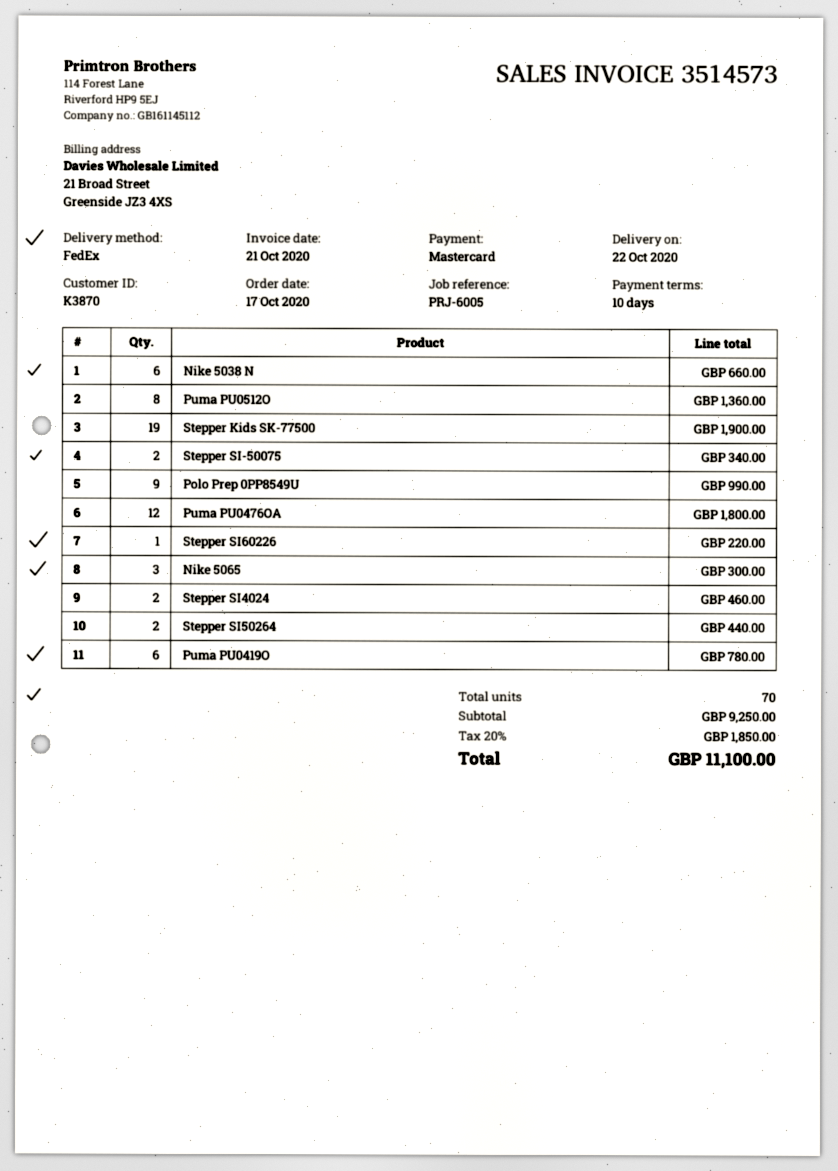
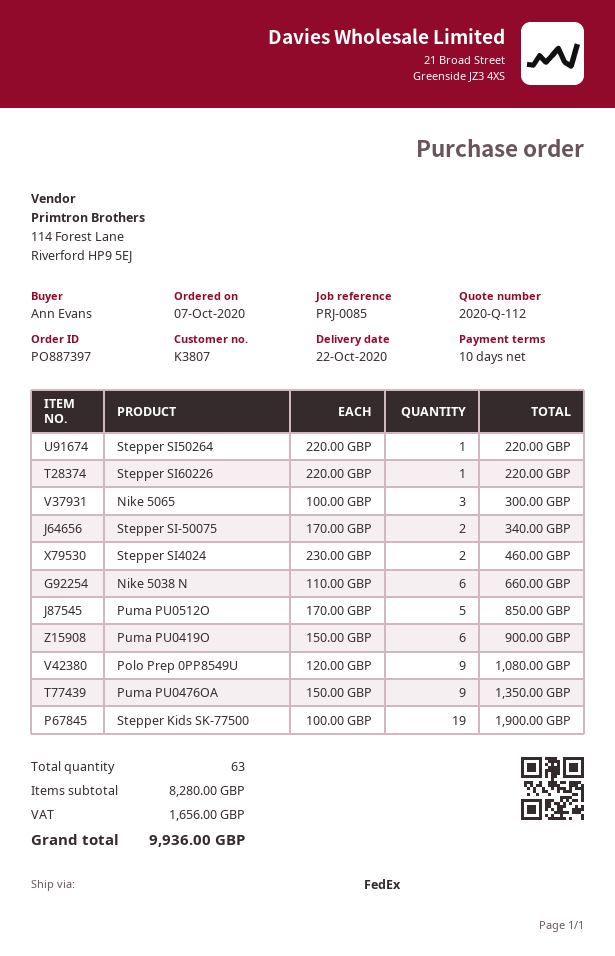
order date: 2020-10-17 -> 2020-10-07
customer number: K3870 -> K3807
reference: PRJ-6005 -> PRJ-0085
Puma PU0512O: 8 for 1360.00 -> 5 for 850.00
Polo Prep 0PP8549U: 9 for 990.00 -> 9 for 1080.00
Puma PU0476OA: 12 for 1800.00 -> 9 for 1350.00
Stepper SI50264: 2 for 440.00 -> 1 for 220.00
Puma PU0419O: 6 for 780.00 -> 6 for 900.00
total quantity: 70 -> 63
subtotal: 9250.00 -> 8280.00
tax: 1850.00 -> 1656.00
total: 11100.00 -> 9936.00

